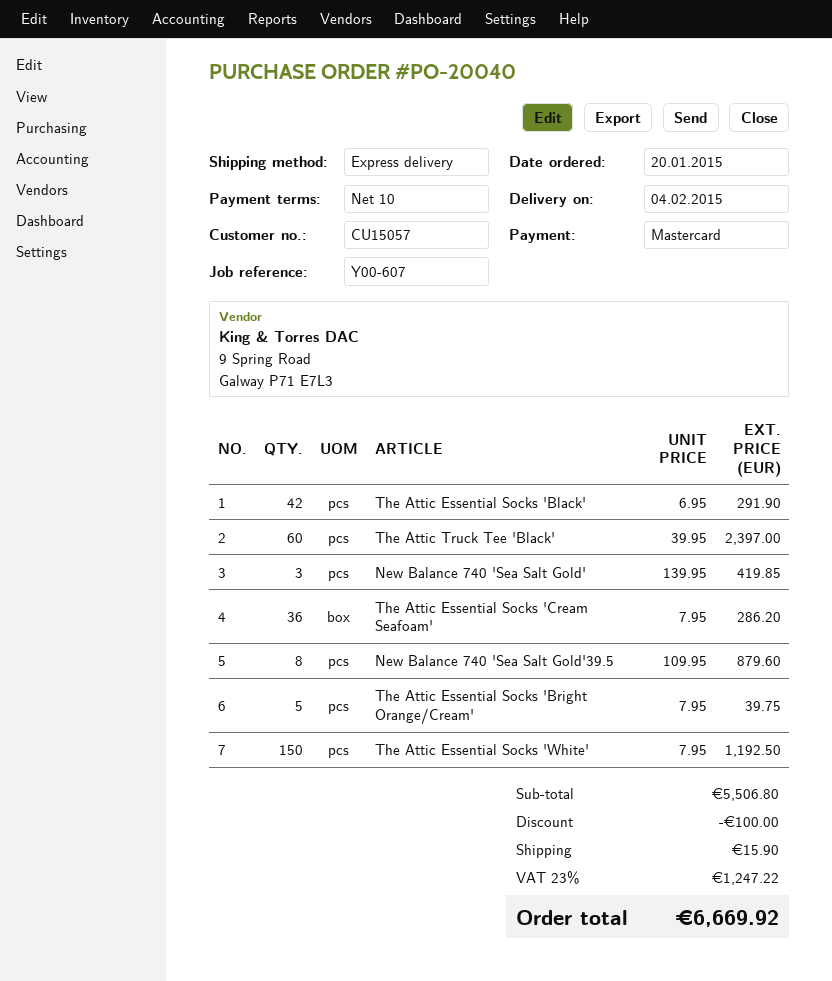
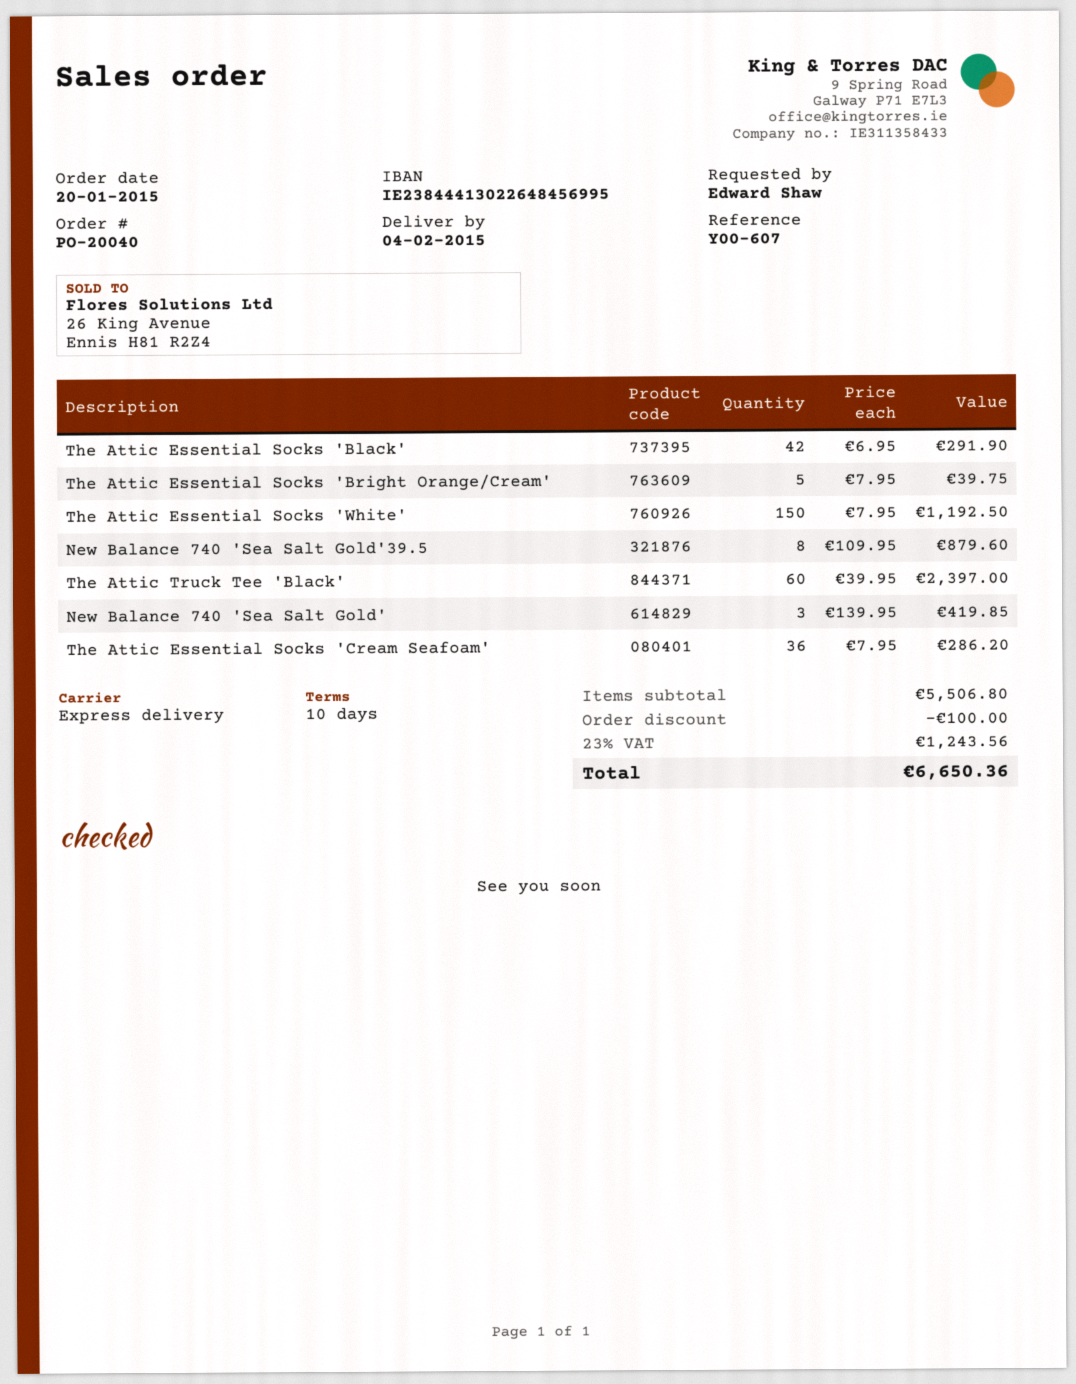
shipping: 15.90 -> none
tax: 23% = 1247.22 -> 23% = 1243.56
total: 6669.92 -> 6650.36

